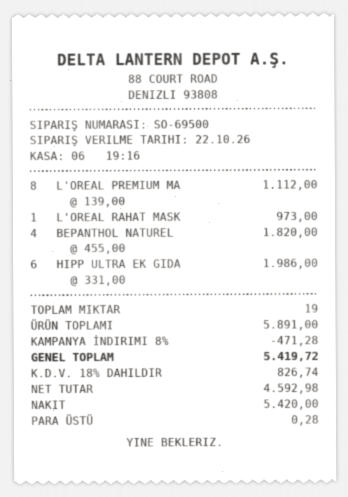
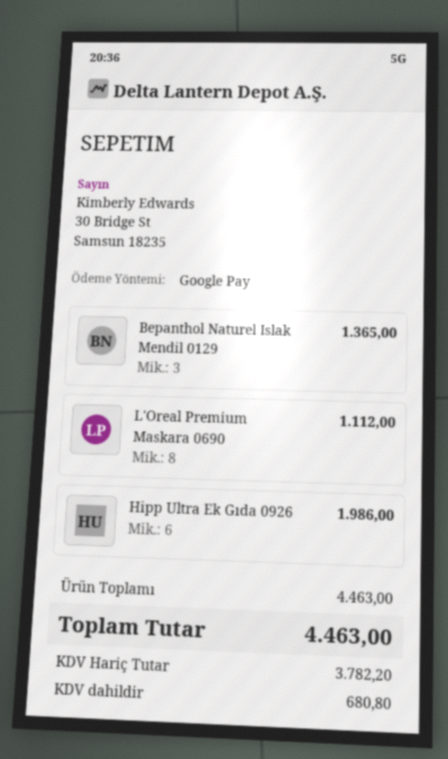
payment method: cash -> Google Pay
L'OREAL RAHAT MASK: 1 for 973.00 -> none
BEPANTHOL NATUREL: 4 for 1820.00 -> 3 for 1365.00
subtotal: 5891.00 -> 4463.00
discount: 8% = 471.28 -> none
net: 4592.98 -> 3782.20
tax: 826.74 -> 680.80
total: 5419.72 -> 4463.00

